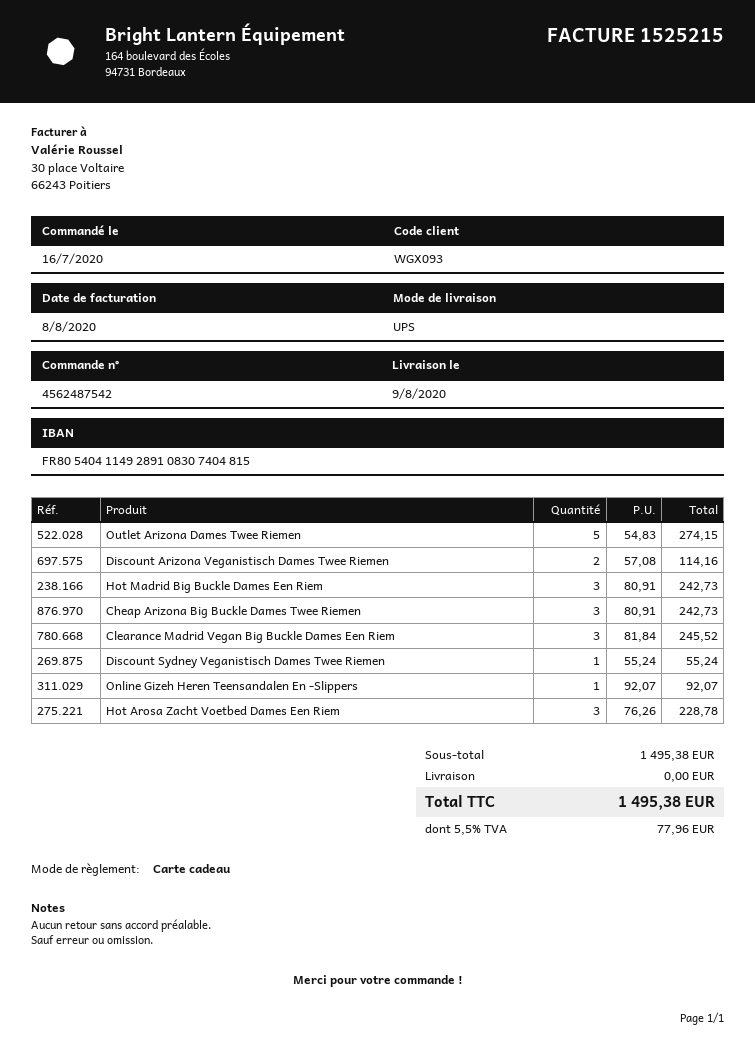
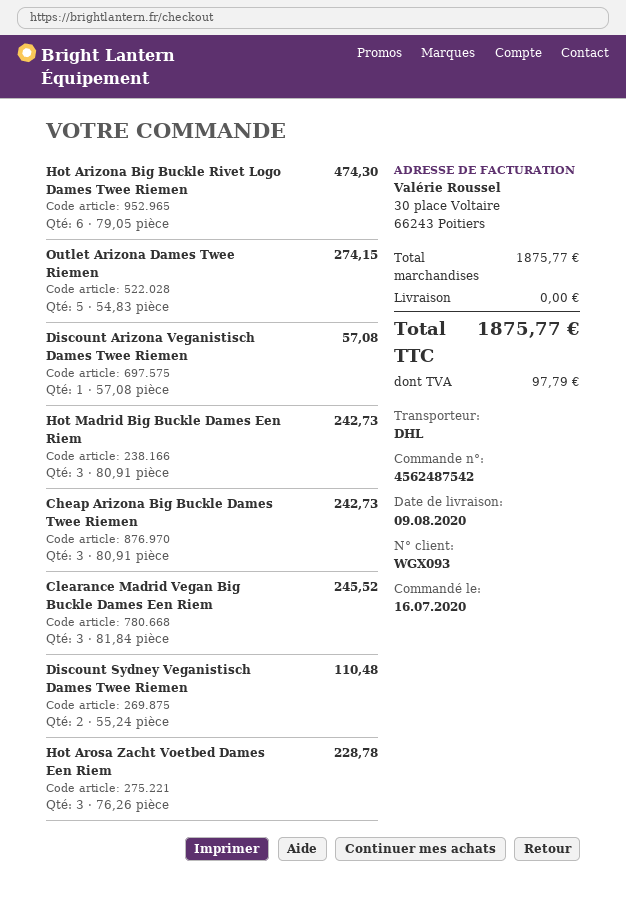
shipping method: UPS -> DHL
Discount Arizona Veganistisch Dames Twee Riemen: 2 x 57.08 = 114.16 -> 1 x 57.08 = 57.08
Discount Sydney Veganistisch Dames Twee Riemen: 1 x 55.24 = 55.24 -> 2 x 55.24 = 110.48
Online Gizeh Heren Teensandalen En -Slippers: 1 x 92.07 = 92.07 -> none
Hot Arizona Big Buckle Rivet Logo Dames Twee Riemen: none -> 6 x 79.05 = 474.30
subtotal: 1495.38 -> 1875.77
tax: 77.96 -> 97.79
total: 1495.38 -> 1875.77

